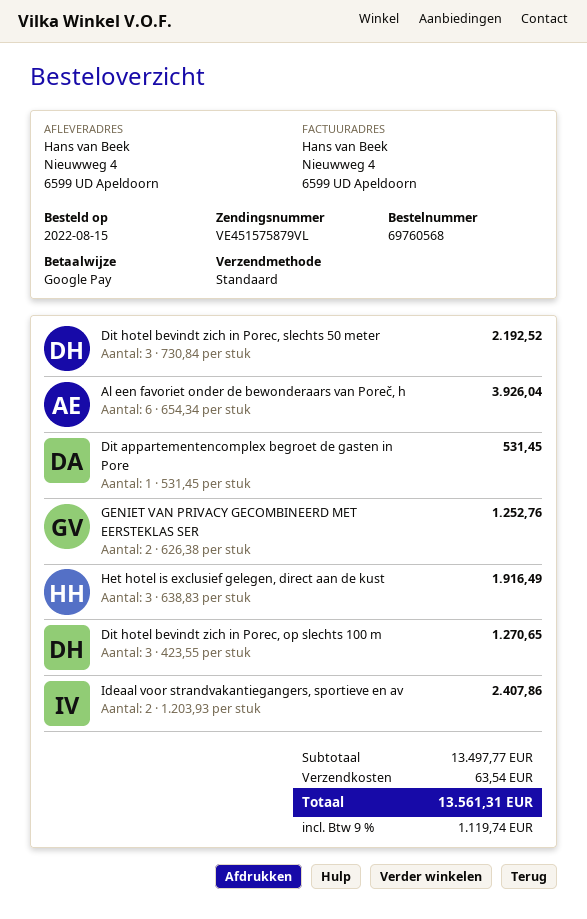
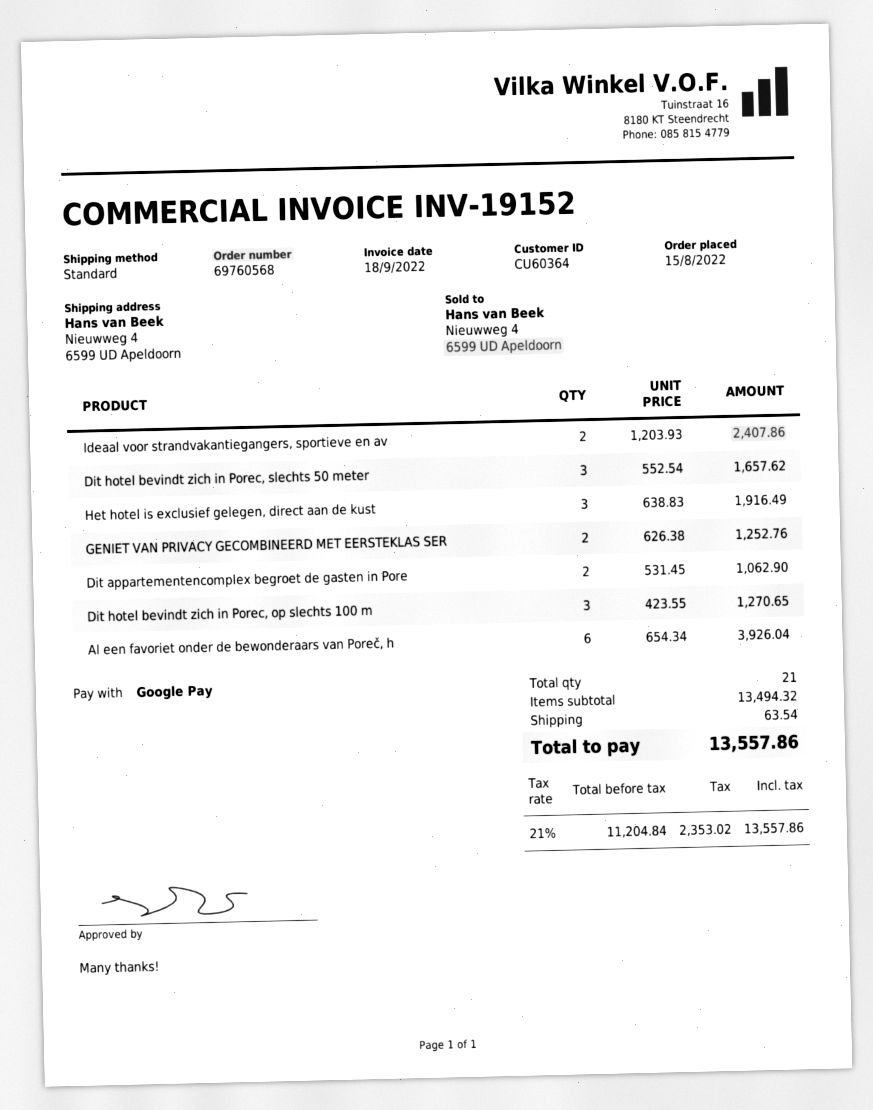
Dit hotel bevindt zich in Porec, slechts 50 meter: 3 x 730.84 = 2192.52 -> 3 x 552.54 = 1657.62
Dit appartementencomplex begroet de gasten in Pore: 1 x 531.45 = 531.45 -> 2 x 531.45 = 1062.90
subtotal: 13497.77 -> 13494.32
tax: 9% = 1119.74 -> 21% = 2353.02
total: 13561.31 -> 13557.86

